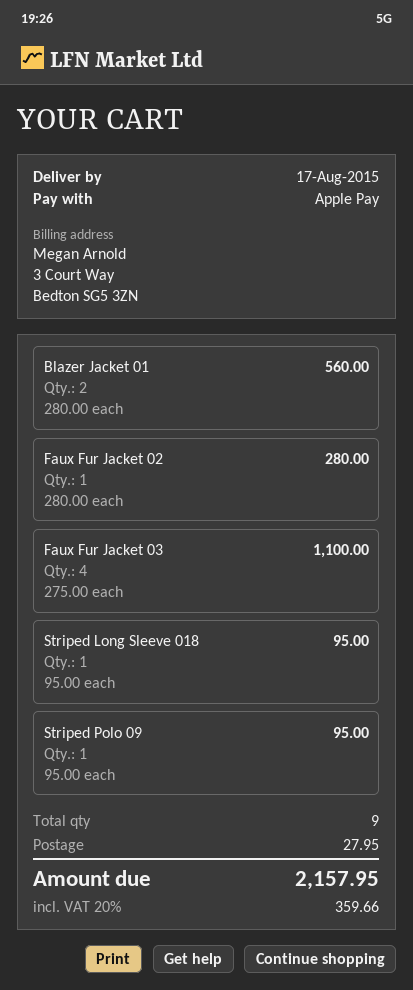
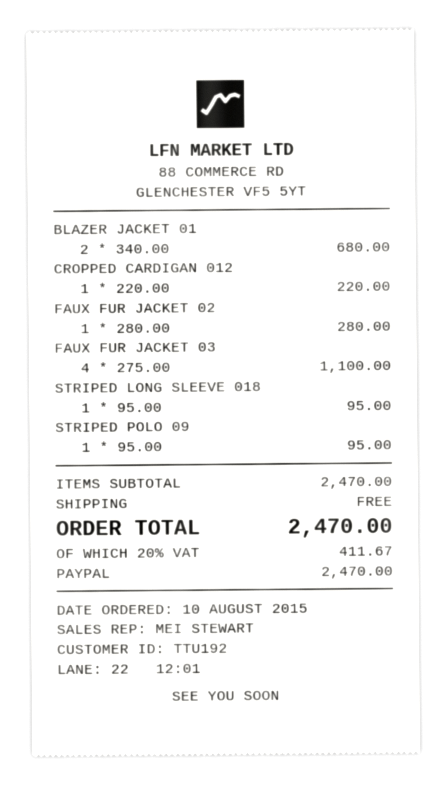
payment method: Apple Pay -> PayPal
Blazer Jacket 01: 2 x 280.00 = 560.00 -> 2 x 340.00 = 680.00
CROPPED CARDIGAN 012: none -> 1 x 220.00 = 220.00
shipping: 27.95 -> 0.00
tax: 20% = 359.66 -> 20% = 411.67
total: 2157.95 -> 2470.00

